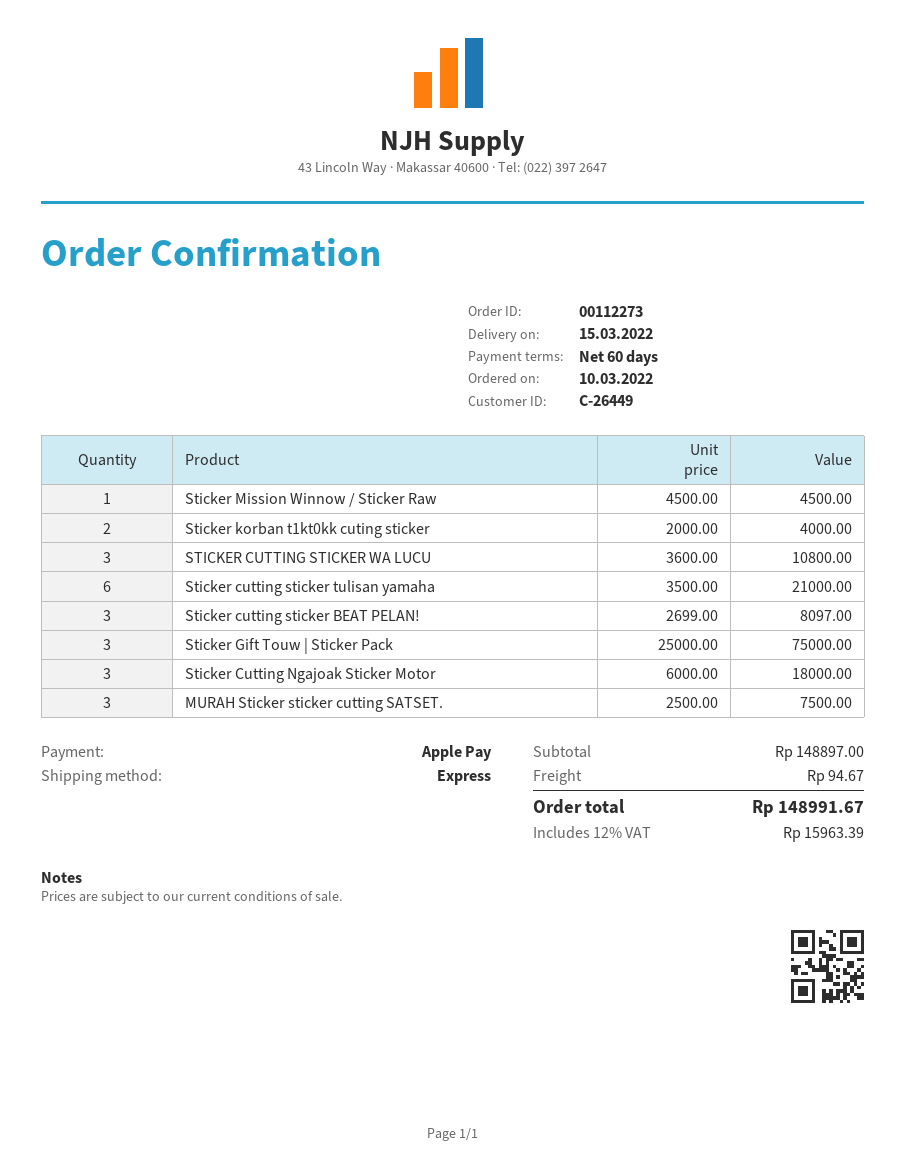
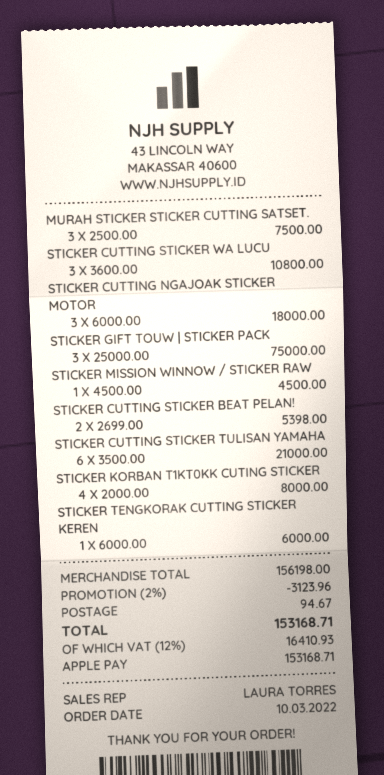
Sticker korban t1kt0kk cuting sticker: 2 x 2000.00 = 4000.00 -> 4 x 2000.00 = 8000.00
Sticker cutting sticker BEAT PELAN!: 3 x 2699.00 = 8097.00 -> 2 x 2699.00 = 5398.00
STICKER TENGKORAK CUTTING STICKER KEREN: none -> 1 x 6000.00 = 6000.00
subtotal: 148897.00 -> 156198.00
discount: none -> 2% = 3123.96
tax: 12% = 15963.39 -> 12% = 16410.93
total: 148991.67 -> 153168.71

